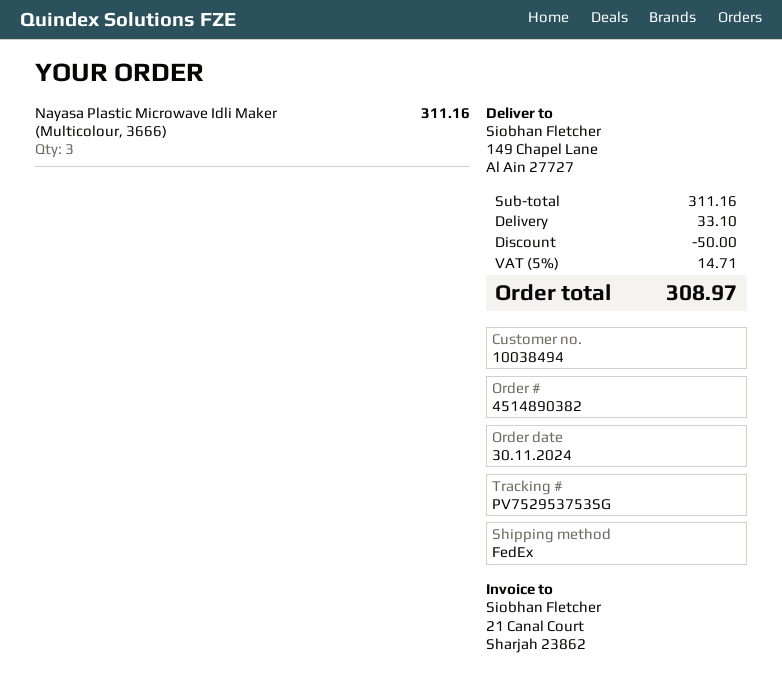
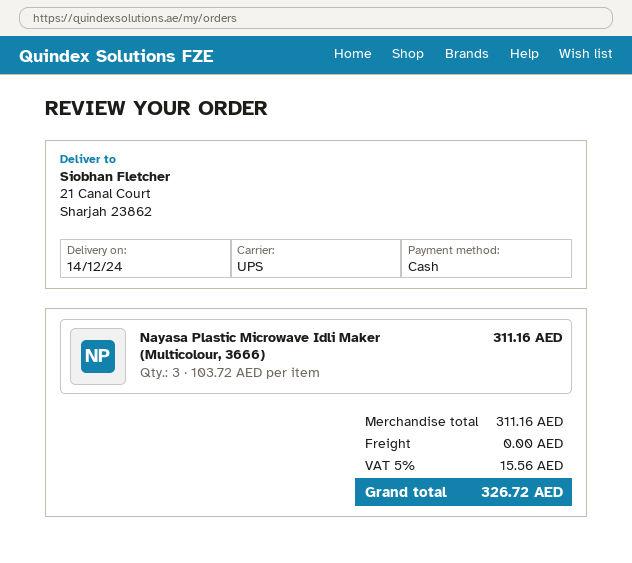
shipping method: FedEx -> UPS
ship to: 149 Chapel Lane, Al Ain 27727 -> 21 Canal Court, Sharjah 23862
discount: 50.00 -> none
shipping: 33.10 -> 0.00
tax: 5% = 14.71 -> 5% = 15.56
total: 308.97 -> 326.72

